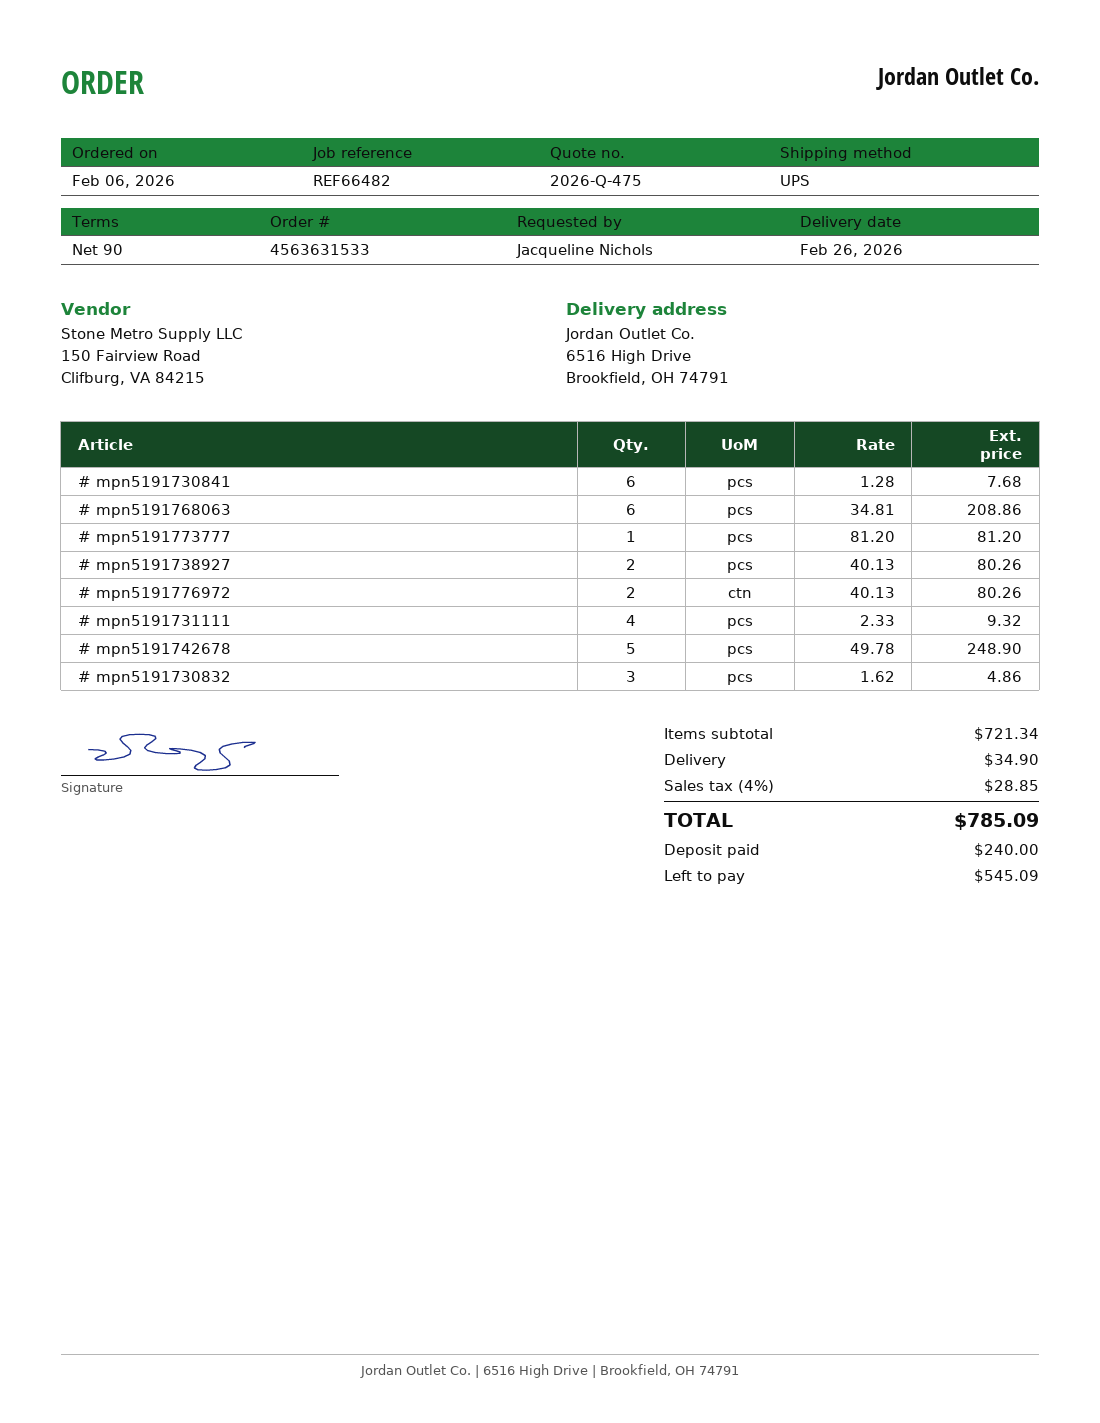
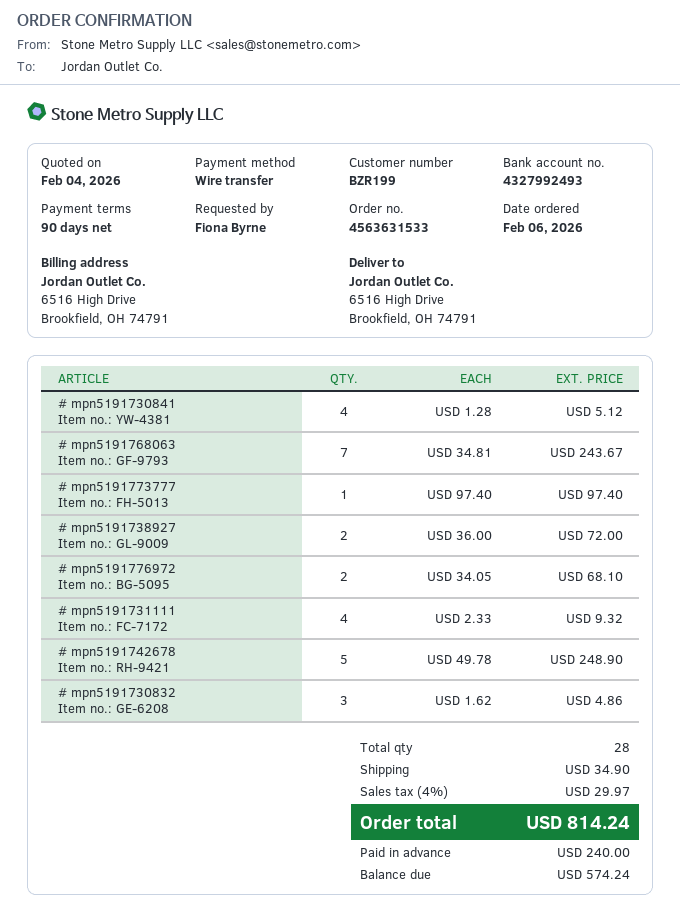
ordered by: Jacqueline Nichols -> Fiona Byrne
# mpn5191730841: 6 x 1.28 = 7.68 -> 4 x 1.28 = 5.12
# mpn5191768063: 6 x 34.81 = 208.86 -> 7 x 34.81 = 243.67
# mpn5191773777: 1 x 81.20 = 81.20 -> 1 x 97.40 = 97.40
# mpn5191738927: 2 x 40.13 = 80.26 -> 2 x 36.00 = 72.00
# mpn5191776972: 2 x 40.13 = 80.26 -> 2 x 34.05 = 68.10
tax: 4% = 28.85 -> 4% = 29.97
total: 785.09 -> 814.24
balance: 545.09 -> 574.24

